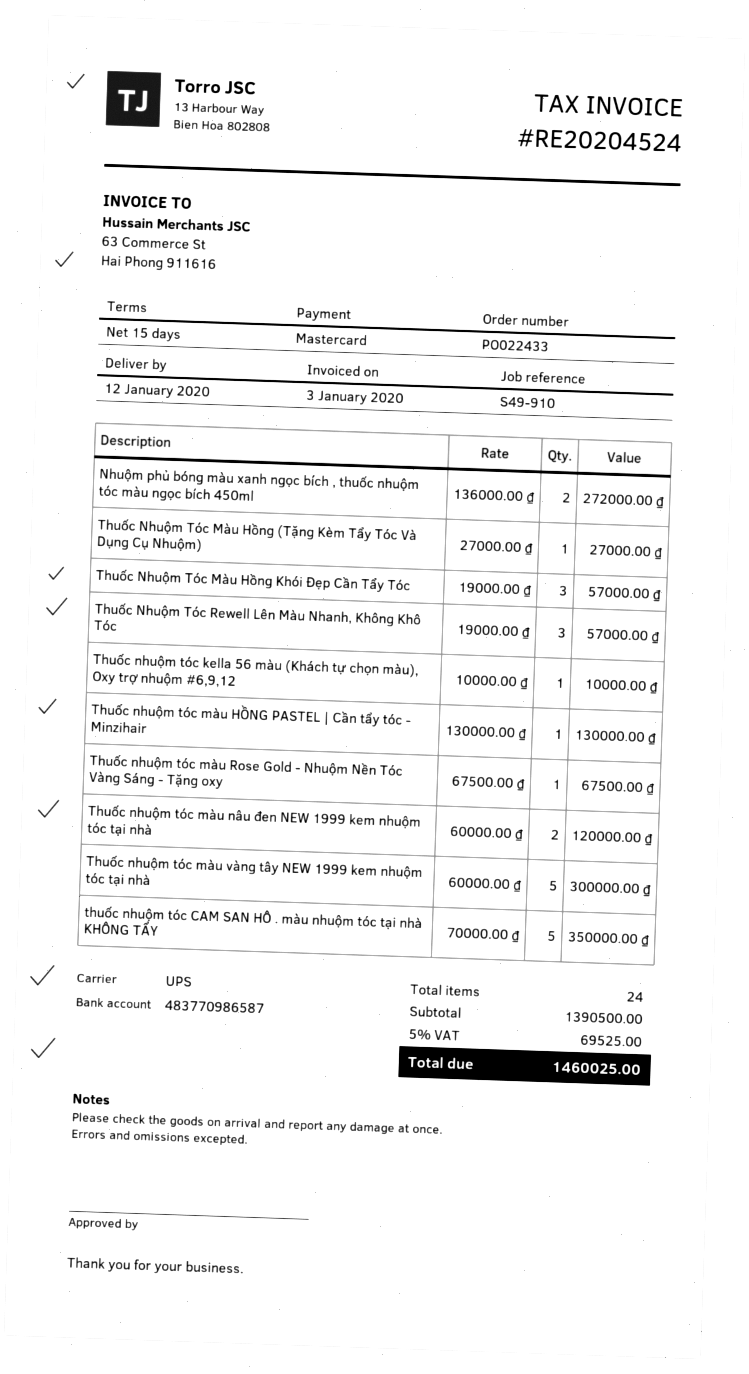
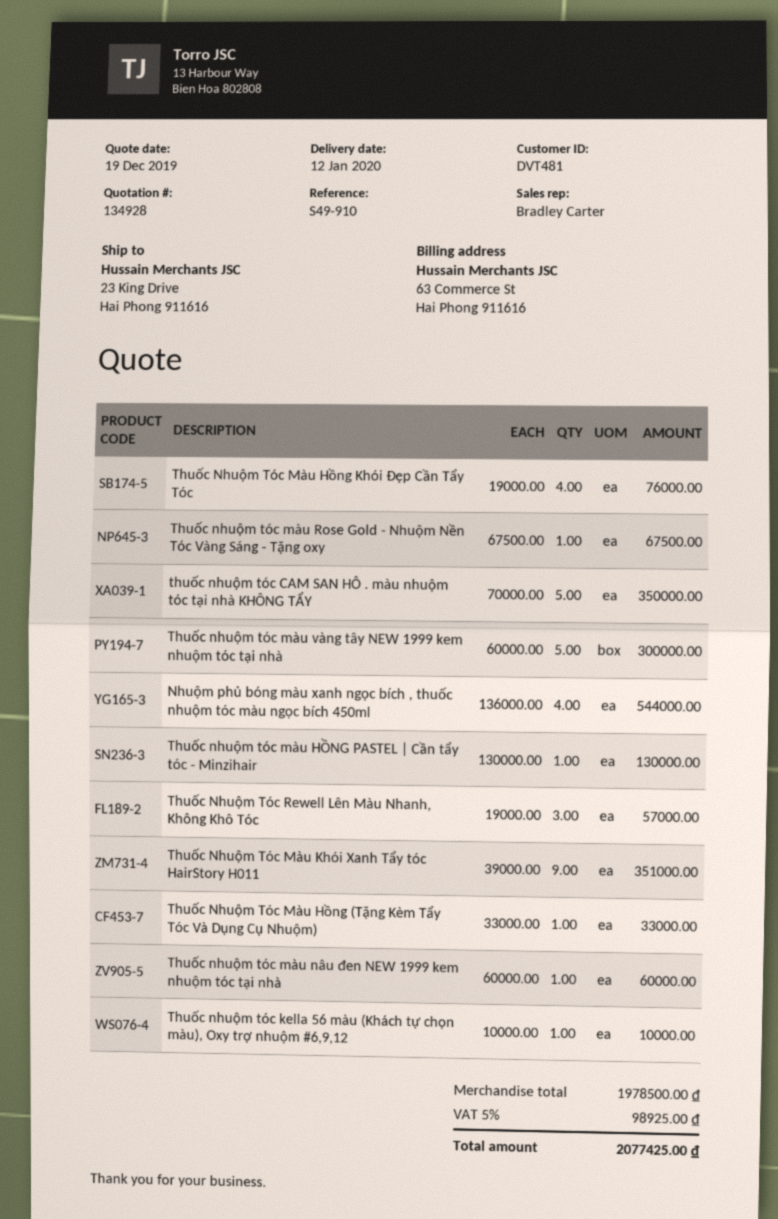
Nhuộm phủ bóng màu xanh ngọc bích , thuốc nhuộm tóc màu ngọc bích 450ml: 2 x 136000.00 = 272000.00 -> 4 x 136000.00 = 544000.00
Thuốc Nhuộm Tóc Màu Hồng (Tặng Kèm Tẩy Tóc Và Dụng Cụ Nhuộm): 1 x 27000.00 = 27000.00 -> 1 x 33000.00 = 33000.00
Thuốc Nhuộm Tóc Màu Hồng Khói Đẹp Cần Tẩy Tóc: 3 x 19000.00 = 57000.00 -> 4 x 19000.00 = 76000.00
Thuốc nhuộm tóc màu nâu đen NEW 1999 kem nhuộm tóc tại nhà: 2 x 60000.00 = 120000.00 -> 1 x 60000.00 = 60000.00
Thuốc Nhuộm Tóc Màu Khói Xanh Tẩy tóc HairStory H011: none -> 9 x 39000.00 = 351000.00
subtotal: 1390500.00 -> 1978500.00
tax: 5% = 69525.00 -> 5% = 98925.00
total: 1460025.00 -> 2077425.00

